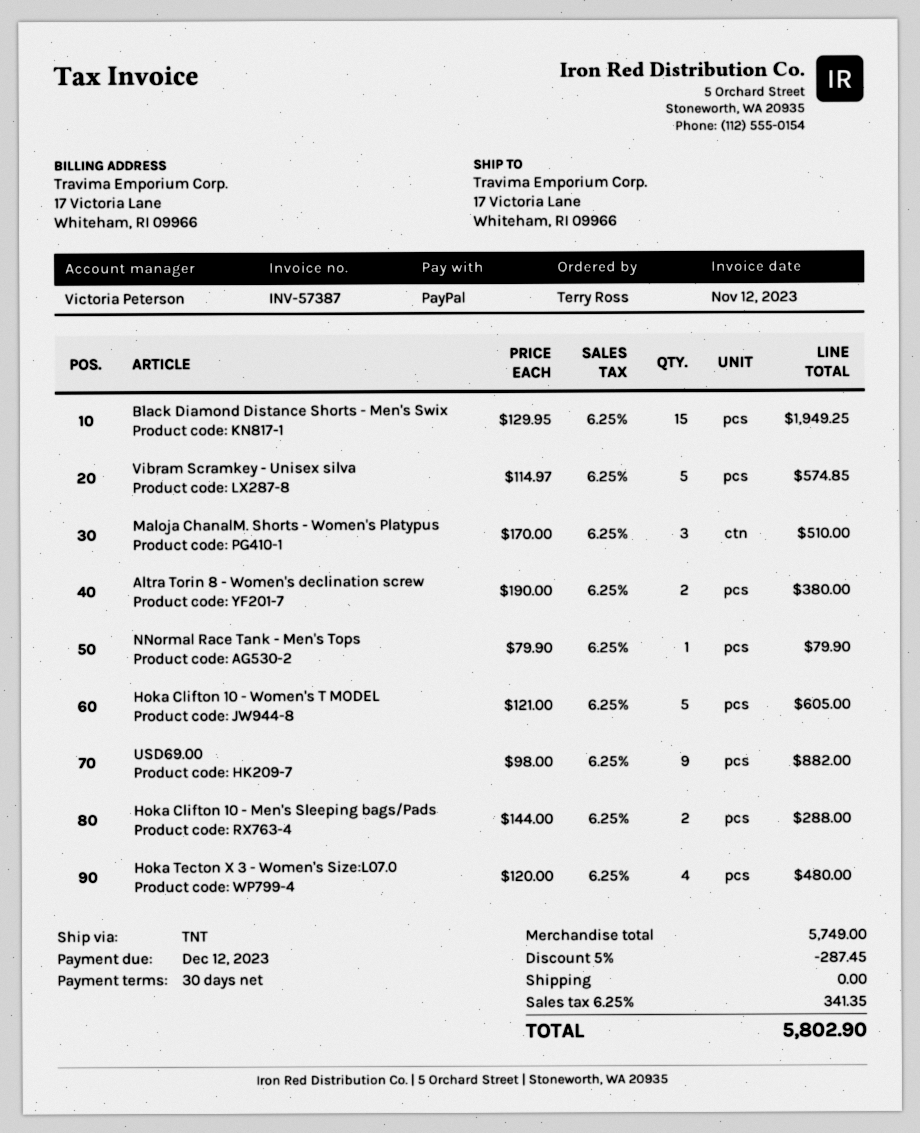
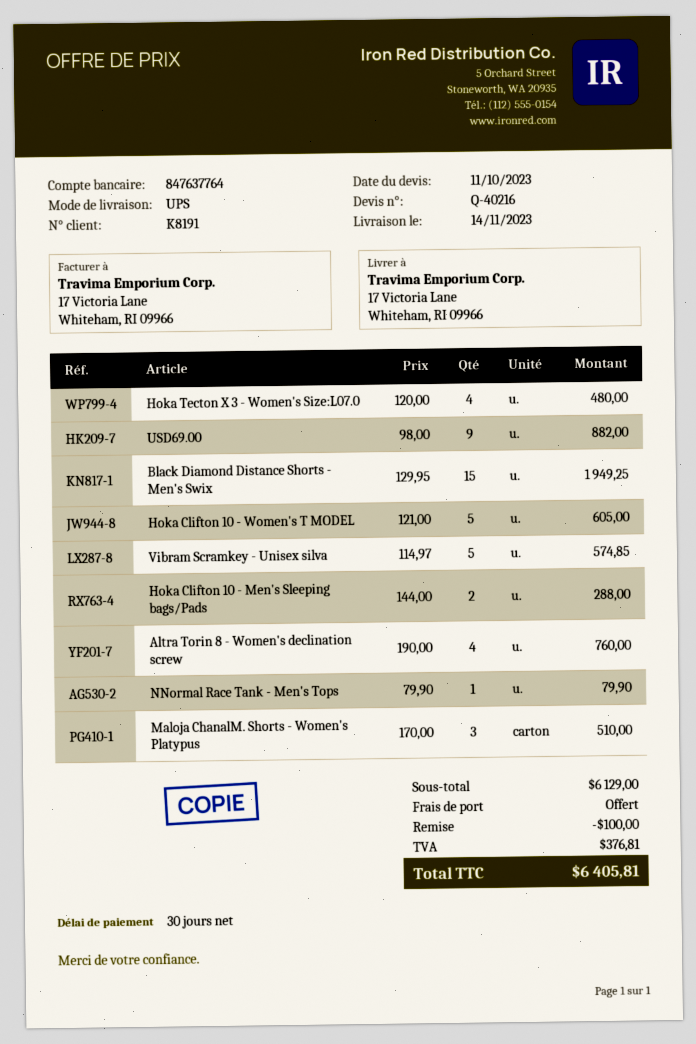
shipping method: TNT -> UPS
Altra Torin 8 - Women's declination screw: 2 x 190.00 = 380.00 -> 4 x 190.00 = 760.00
subtotal: 5749.00 -> 6129.00
discount: 287.45 -> 100.00
tax: 341.35 -> 376.81
total: 5802.90 -> 6405.81

